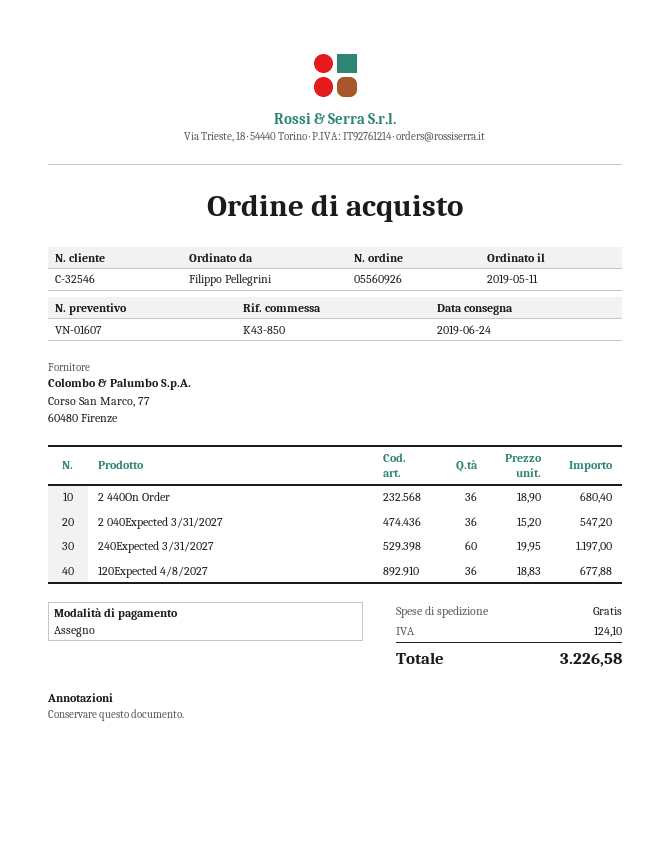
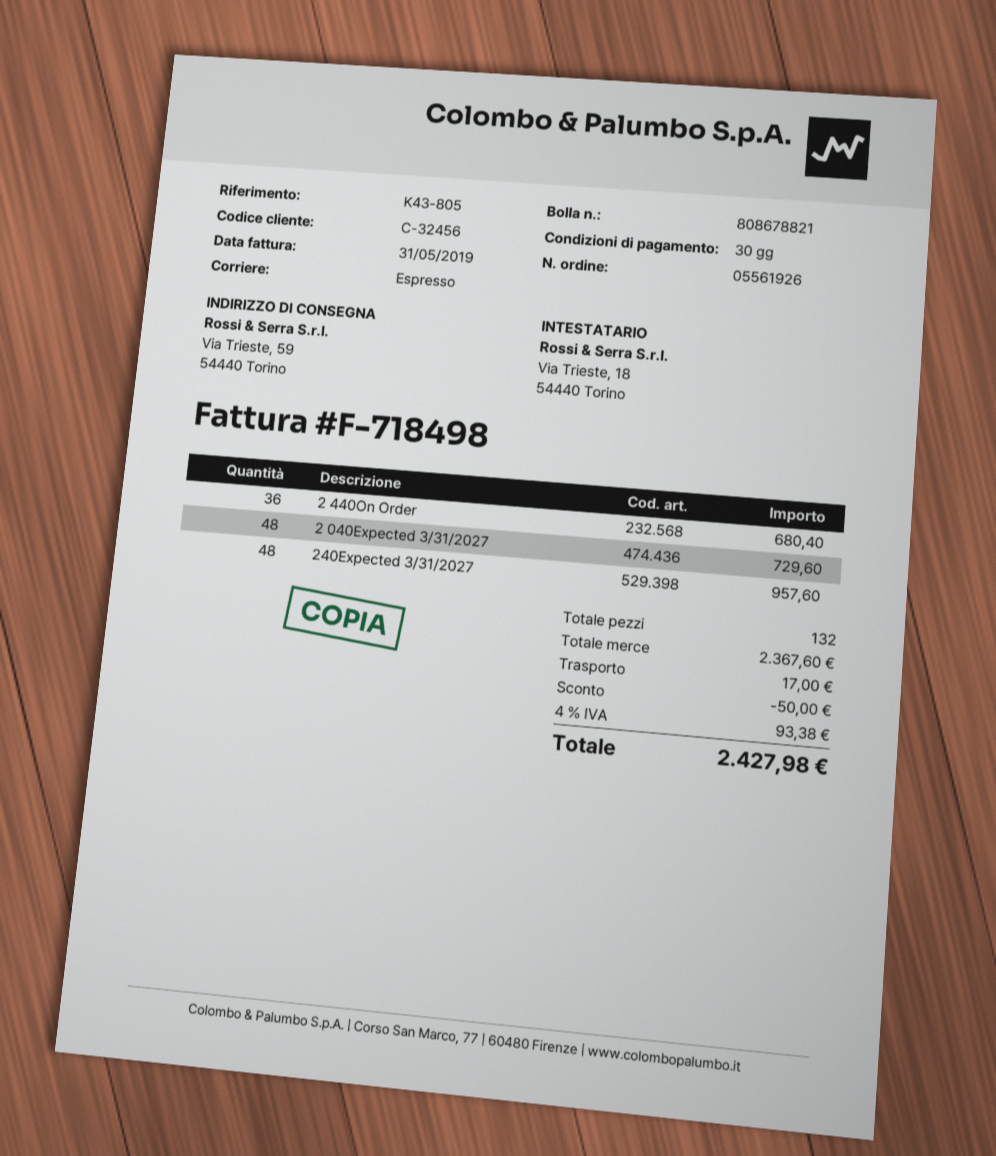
order number: 05560926 -> 05561926
customer number: C-32546 -> C-32456
reference: K43-850 -> K43-805
2 040Expected 3/31/2027: 36 for 547.20 -> 48 for 729.60
240Expected 3/31/2027: 60 for 1197.00 -> 48 for 957.60
120Expected 4/8/2027: 36 for 677.88 -> none
discount: none -> 50.00
shipping: 0.00 -> 17.00
tax: 124.10 -> 93.38
total: 3226.58 -> 2427.98

